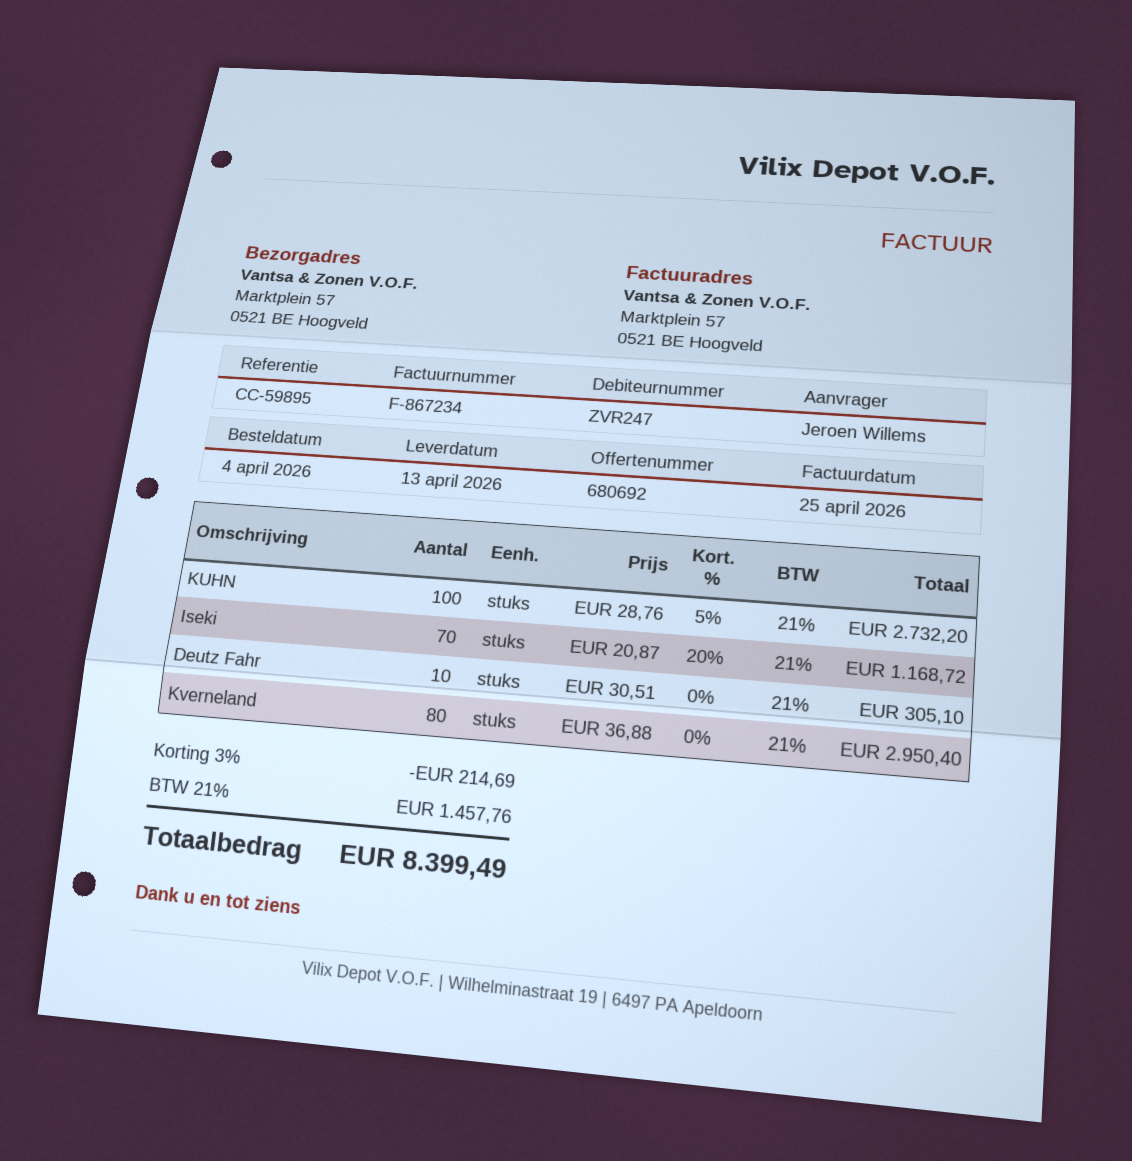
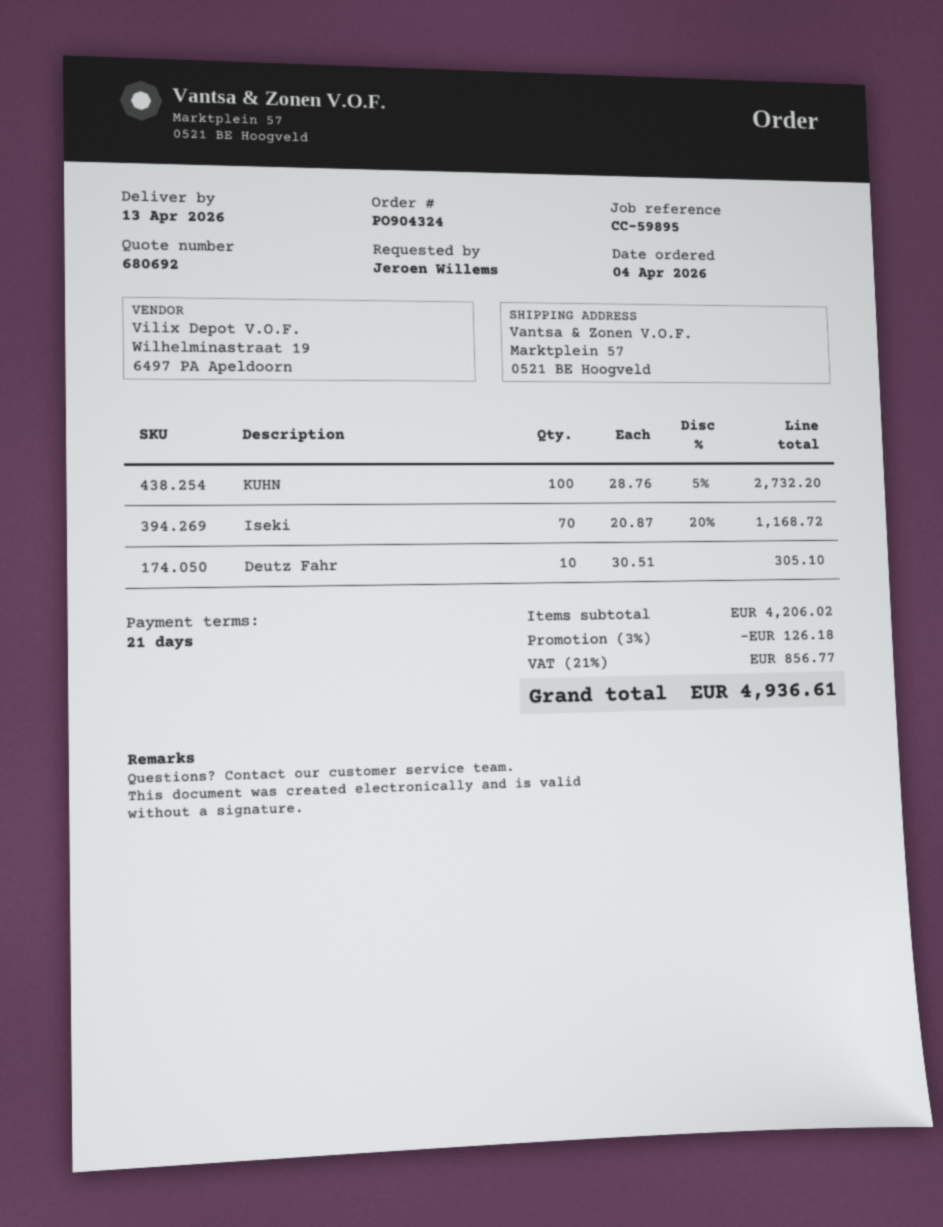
Kverneland: 80 x 36.88 = 2950.40 -> none
discount: 3% = 214.69 -> 3% = 126.18
tax: 21% = 1457.76 -> 21% = 856.77
total: 8399.49 -> 4936.61

